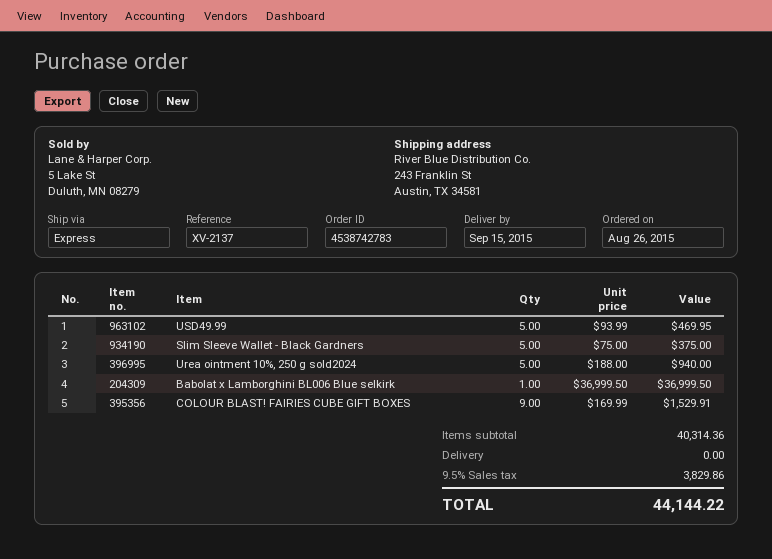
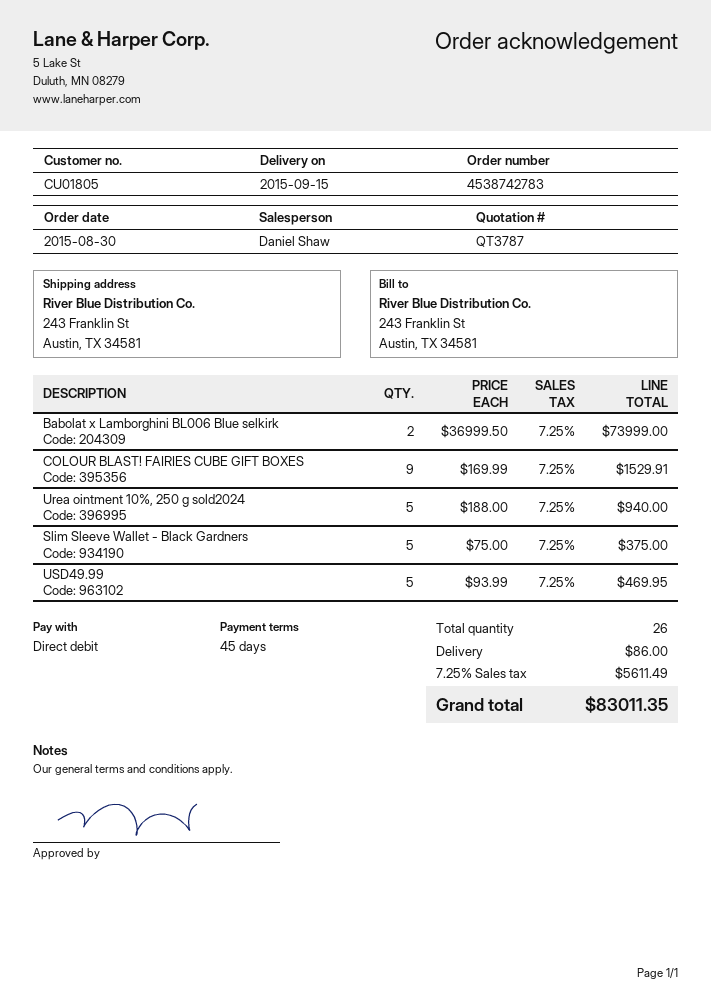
order date: 2015-08-26 -> 2015-08-30
Babolat x Lamborghini BL006 Blue selkirk: 1 x 36999.50 = 36999.50 -> 2 x 36999.50 = 73999.00
shipping: 0.00 -> 86.00
tax: 9.5% = 3829.86 -> 7.25% = 5611.49
total: 44144.22 -> 83011.35

